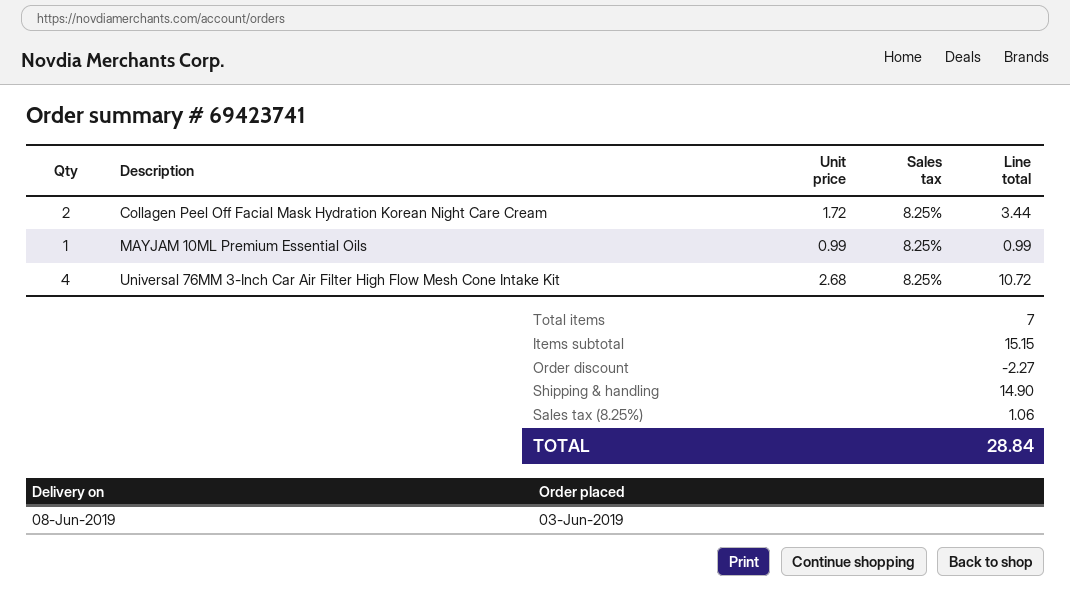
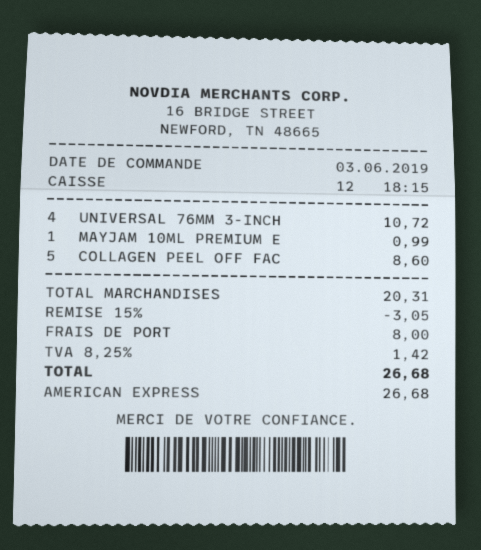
Collagen Peel Off Facial Mask Hydration Korean Night Care Cream: 2 for 3.44 -> 5 for 8.60
subtotal: 15.15 -> 20.31
discount: 2.27 -> 3.05
shipping: 14.90 -> 8.00
tax: 8.25% = 1.06 -> 8.25% = 1.42
total: 28.84 -> 26.68

